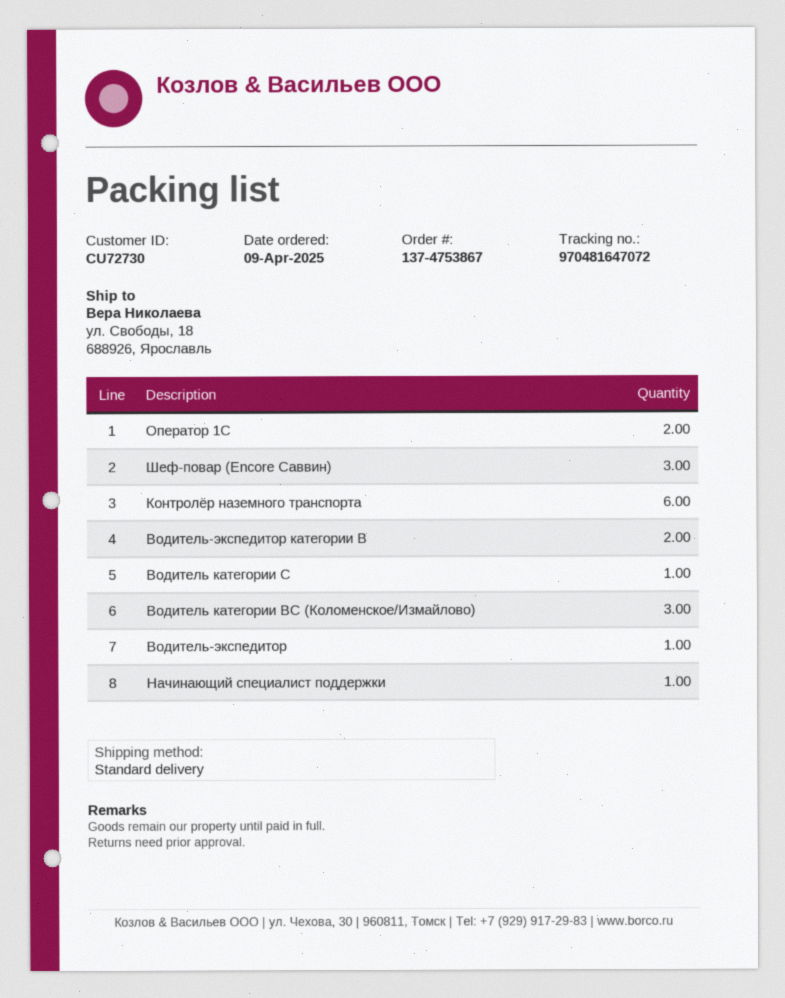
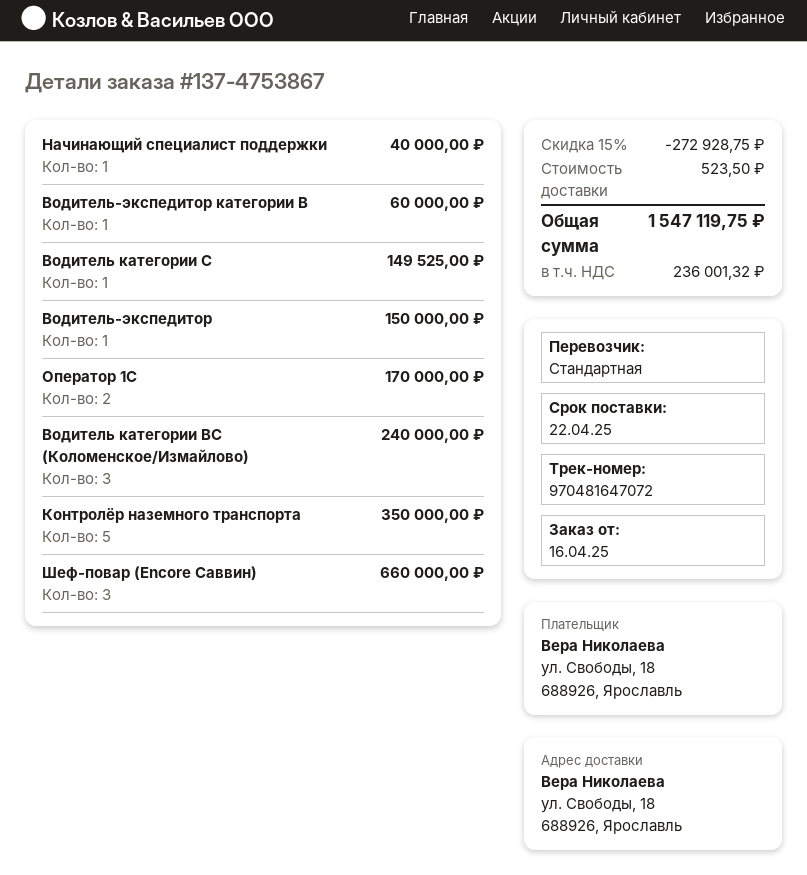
order date: 2025-04-09 -> 2025-04-16
Контролёр наземного транспорта: 6 -> 5
Водитель-экспедитор категории В: 2 -> 1

